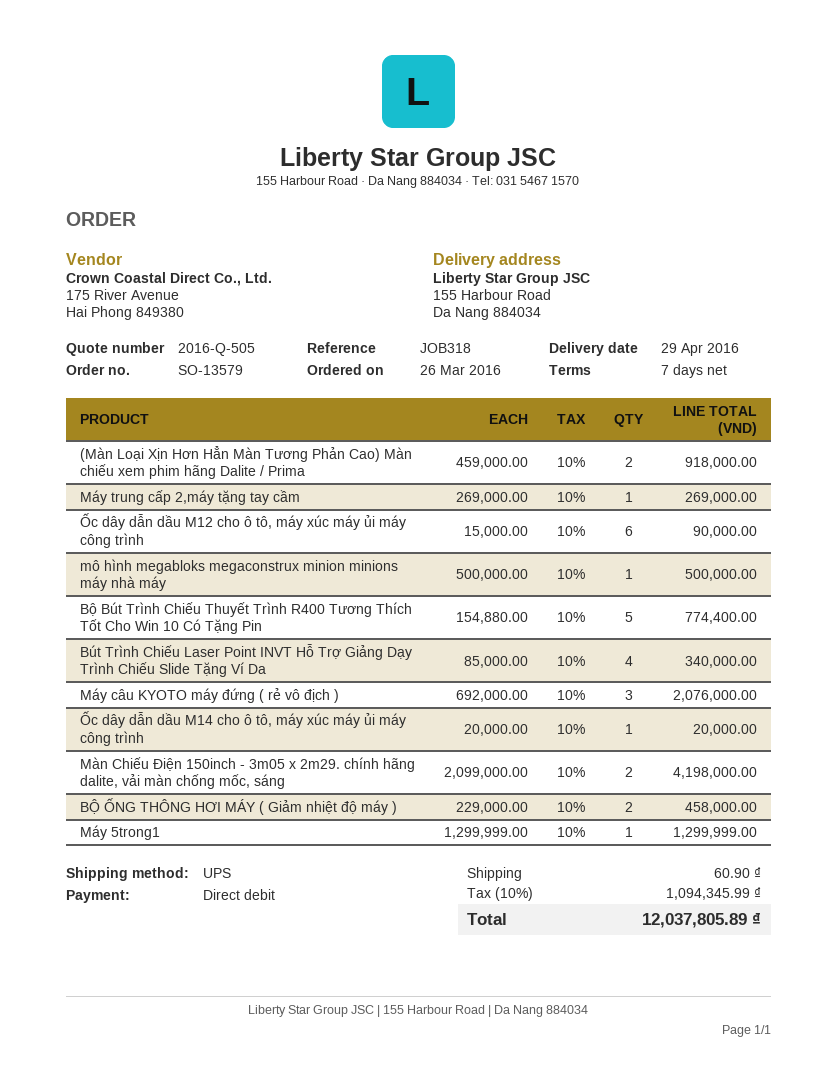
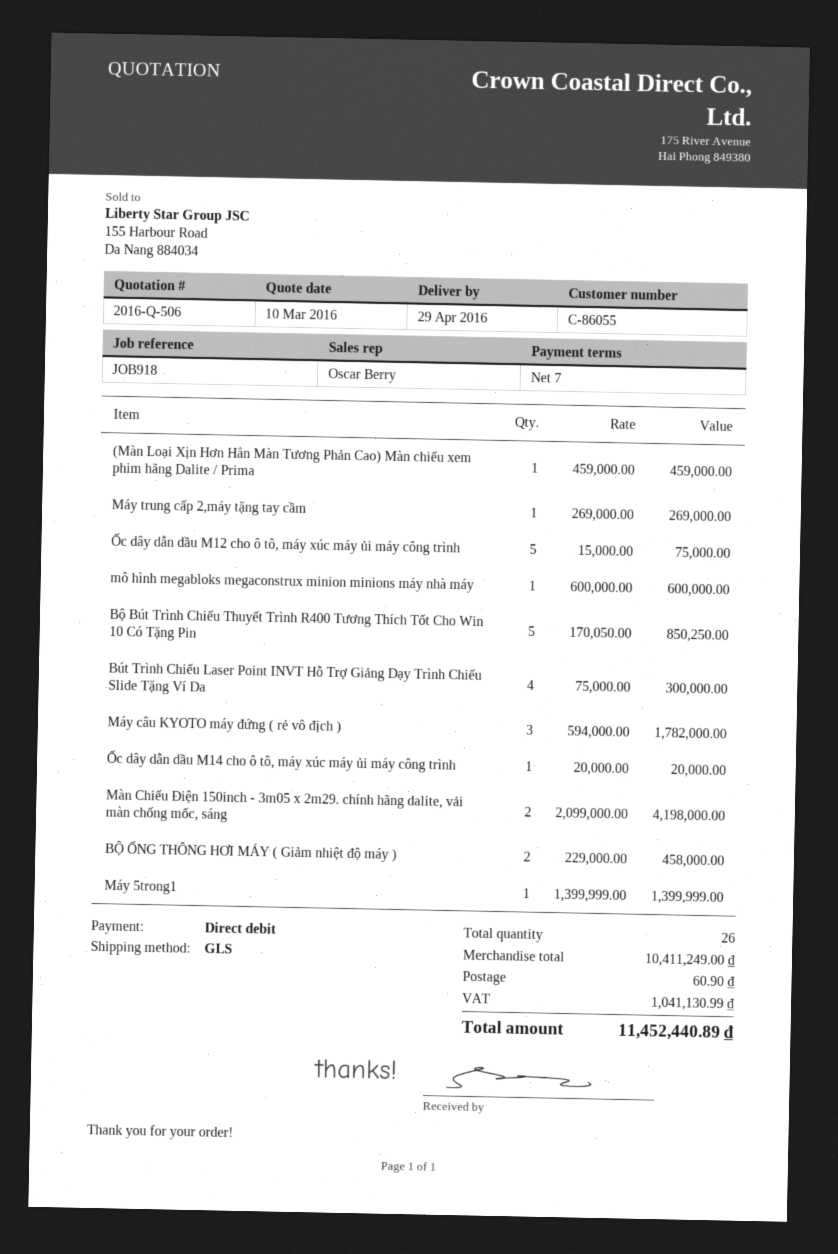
quote number: 2016-Q-505 -> 2016-Q-506
reference: JOB318 -> JOB918
shipping method: UPS -> GLS
(Màn Loại Xịn Hơn Hẳn Màn Tương Phản Cao) Màn chiếu xem phim hãng Dalite / Prima: 2 x 459000.00 = 918000.00 -> 1 x 459000.00 = 459000.00
Ốc dây dẫn dầu M12 cho ô tô, máy xúc máy ủi máy công trình: 6 x 15000.00 = 90000.00 -> 5 x 15000.00 = 75000.00
mô hình megabloks megaconstrux minion minions máy nhà máy: 1 x 500000.00 = 500000.00 -> 1 x 600000.00 = 600000.00
Bộ Bút Trình Chiếu Thuyết Trình R400 Tương Thích Tốt Cho Win 10 Có Tặng Pin: 5 x 154880.00 = 774400.00 -> 5 x 170050.00 = 850250.00
Bút Trình Chiếu Laser Point INVT Hỗ Trợ Giảng Dạy Trình Chiếu Slide Tặng Ví Da: 4 x 85000.00 = 340000.00 -> 4 x 75000.00 = 300000.00
Máy câu KYOTO máy đứng ( rẻ vô địch ): 3 x 692000.00 = 2076000.00 -> 3 x 594000.00 = 1782000.00
Máy 5trong1: 1 x 1299999.00 = 1299999.00 -> 1 x 1399999.00 = 1399999.00
tax: 1094345.99 -> 1041130.99
total: 12037805.89 -> 11452440.89

